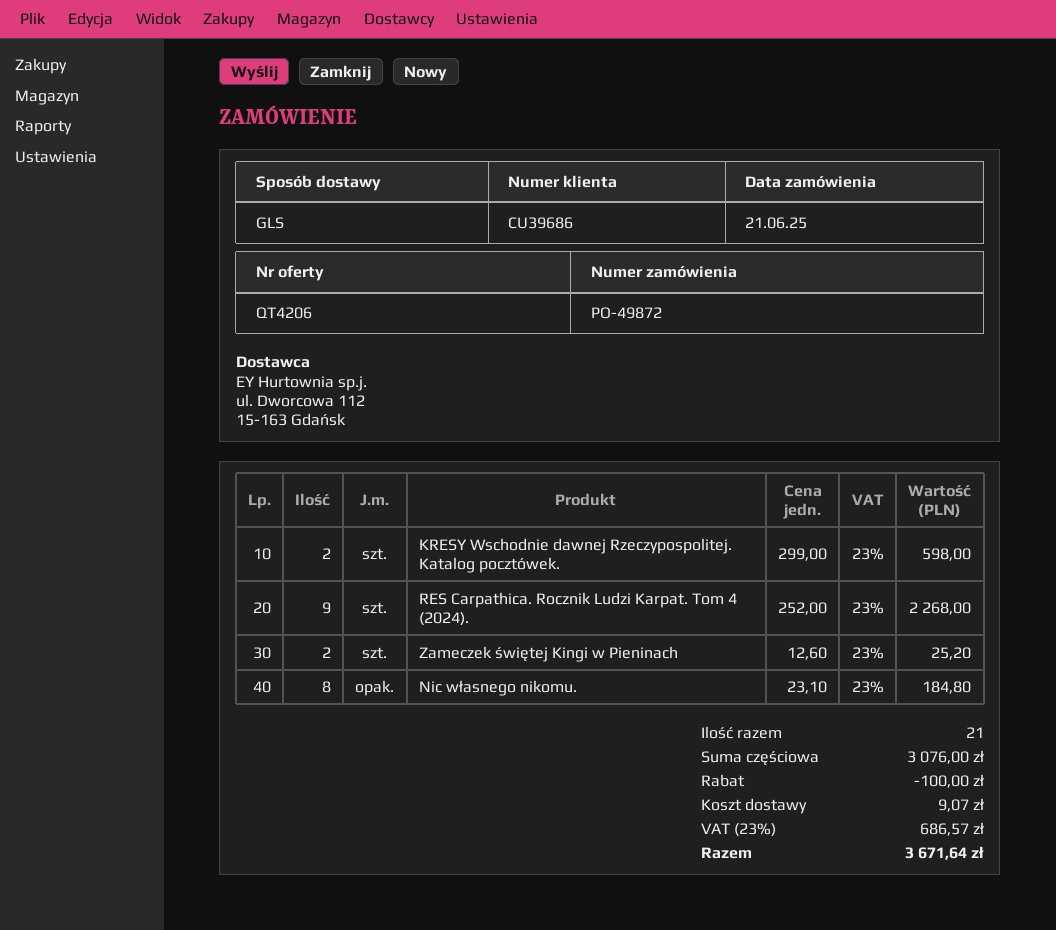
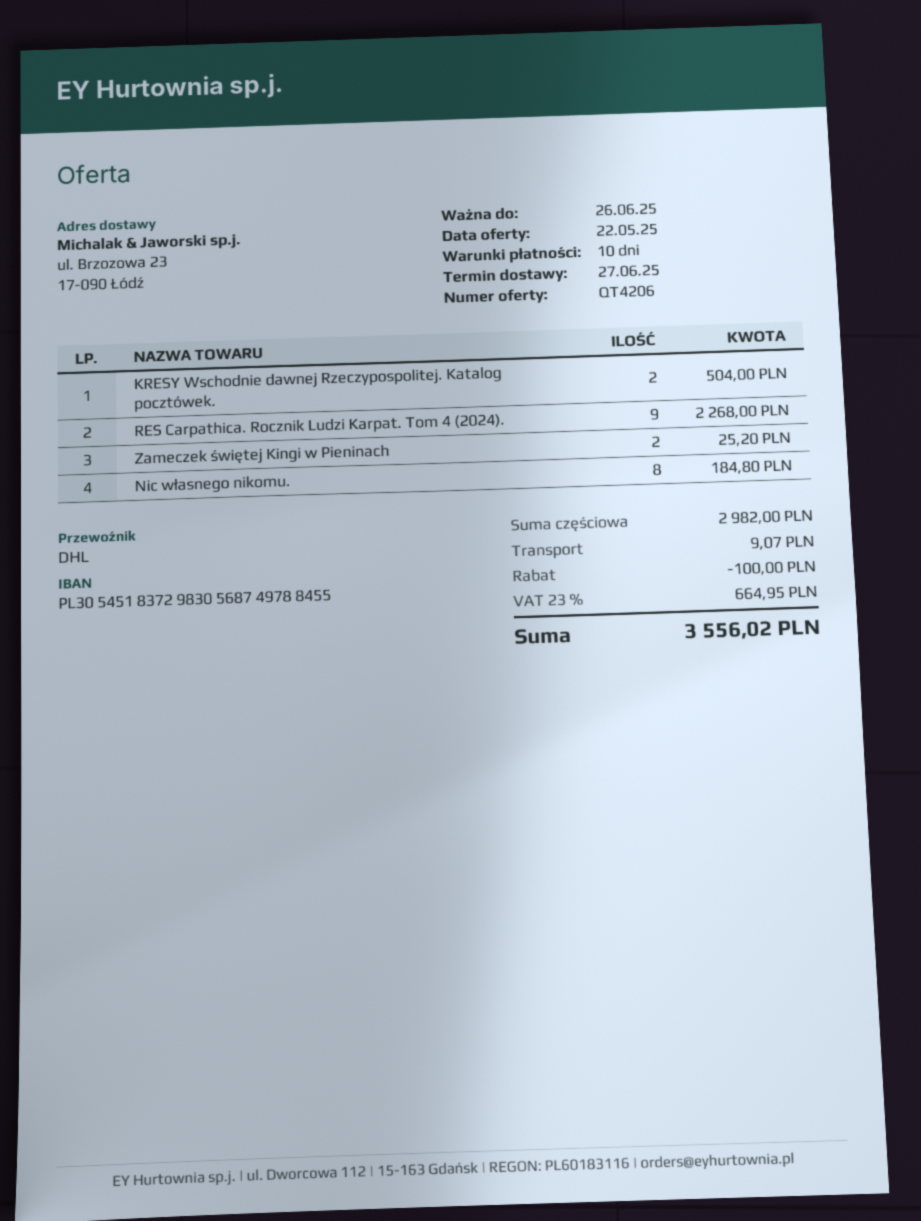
shipping method: GLS -> DHL
KRESY Wschodnie dawnej Rzeczypospolitej. Katalog pocztówek.: 2 for 598.00 -> 2 for 504.00
subtotal: 3076.00 -> 2982.00
tax: 23% = 686.57 -> 23% = 664.95
total: 3671.64 -> 3556.02

